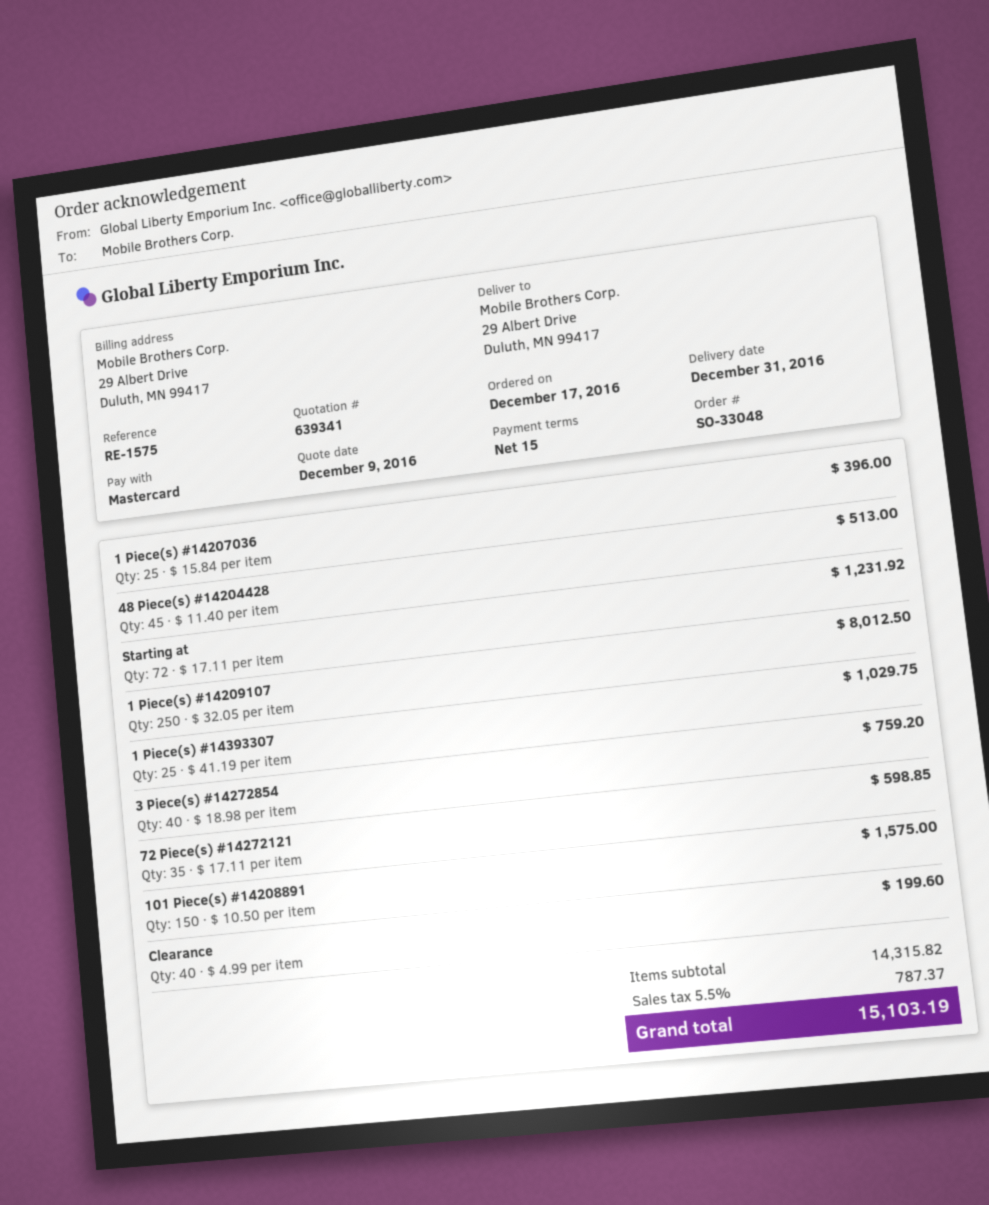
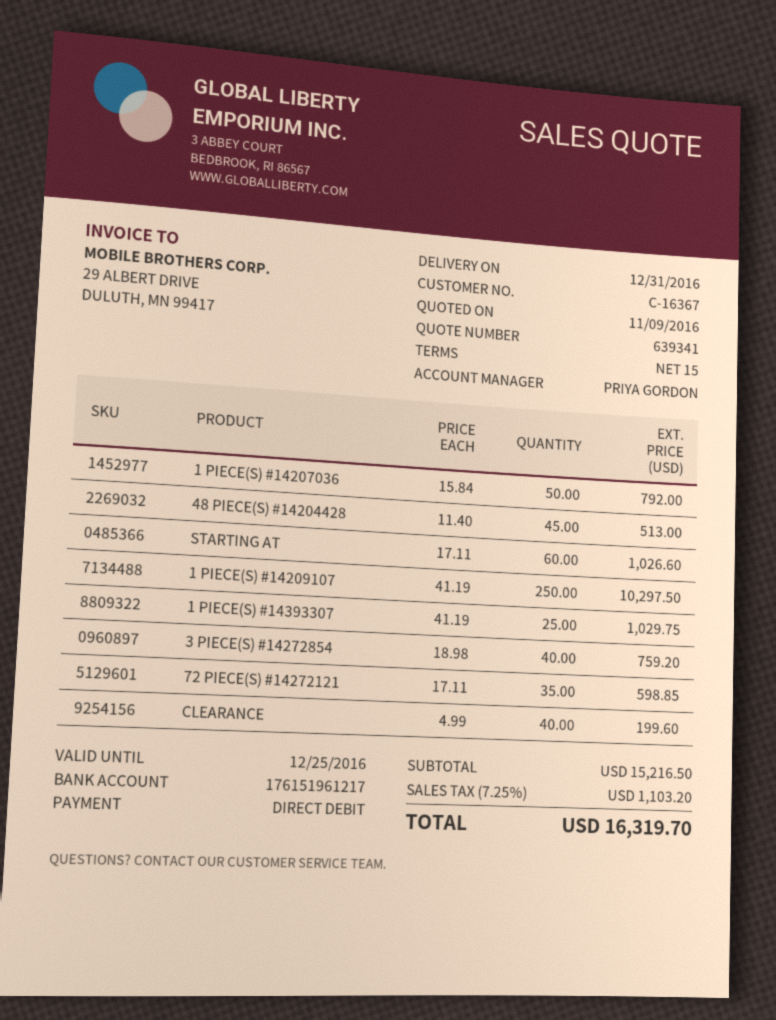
quote date: 2016-12-09 -> 2016-11-09
payment method: Mastercard -> direct debit
1 Piece(s) #14207036: 25 x 15.84 = 396.00 -> 50 x 15.84 = 792.00
Starting at: 72 x 17.11 = 1231.92 -> 60 x 17.11 = 1026.60
1 Piece(s) #14209107: 250 x 32.05 = 8012.50 -> 250 x 41.19 = 10297.50
101 Piece(s) #14208891: 150 x 10.50 = 1575.00 -> none
subtotal: 14315.82 -> 15216.50
tax: 5.5% = 787.37 -> 7.25% = 1103.20
total: 15103.19 -> 16319.70

